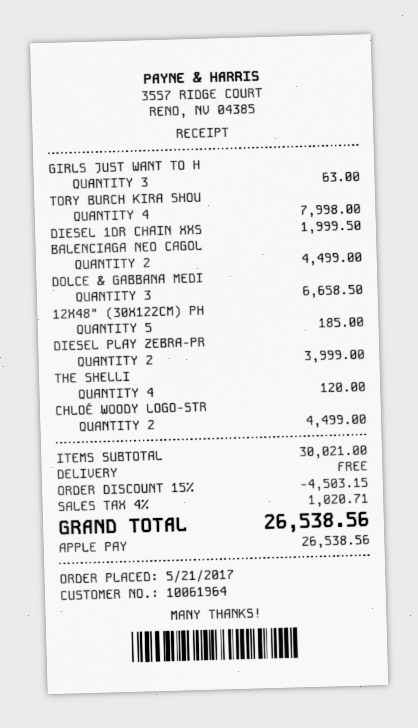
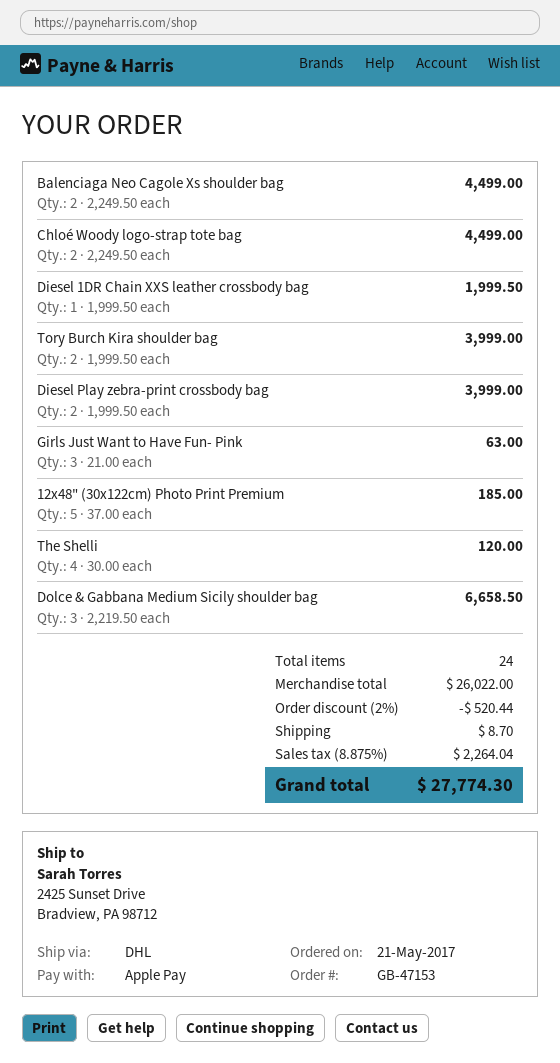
TORY BURCH KIRA SHOU: 4 for 7998.00 -> 2 for 3999.00
subtotal: 30021.00 -> 26022.00
discount: 15% = 4503.15 -> 2% = 520.44
shipping: 0.00 -> 8.70
tax: 4% = 1020.71 -> 8.875% = 2264.04
total: 26538.56 -> 27774.30

